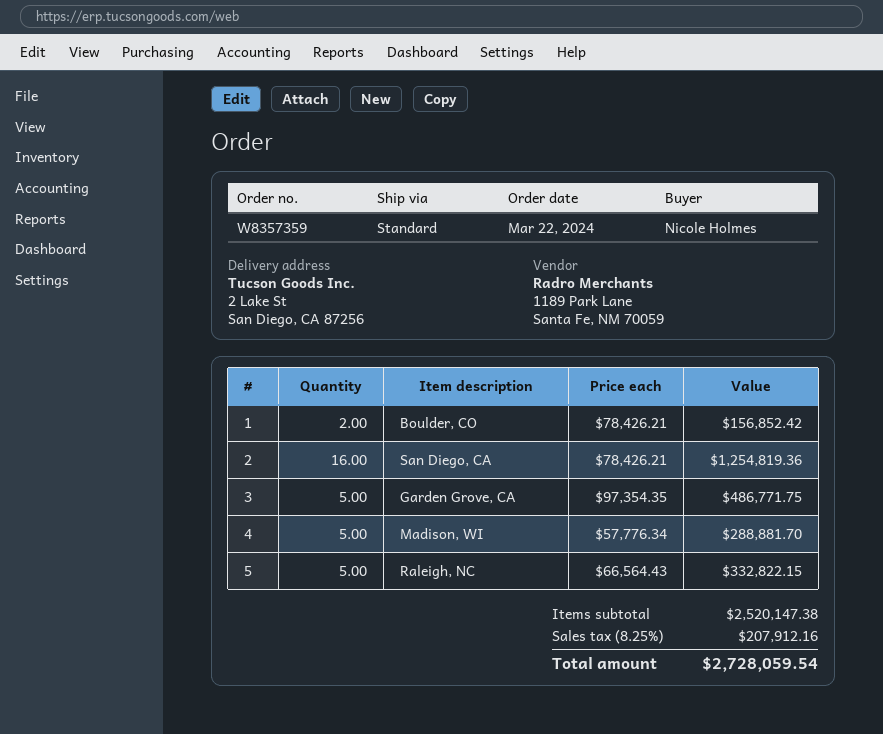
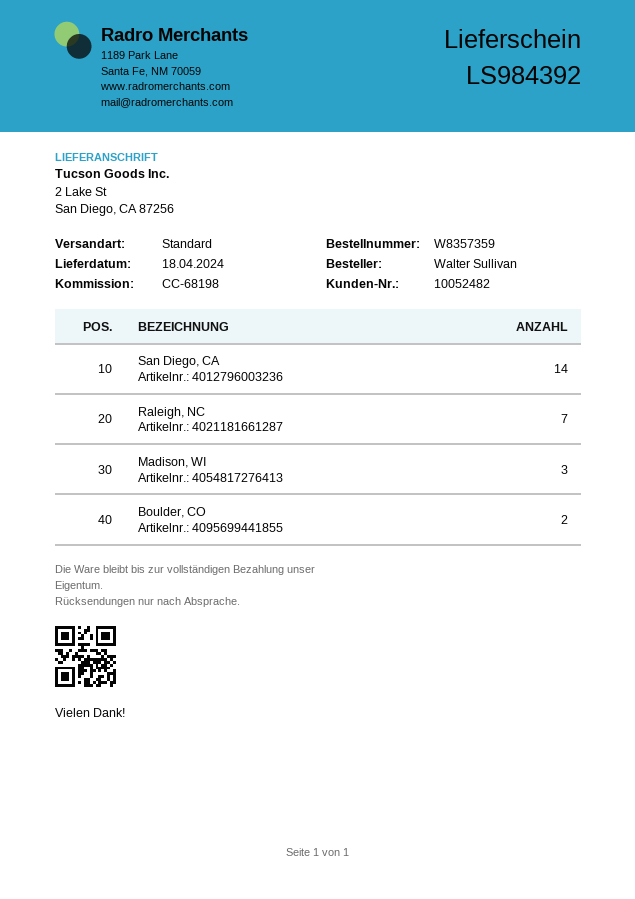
ordered by: Nicole Holmes -> Walter Sullivan
San Diego, CA: 16 -> 14
Garden Grove, CA: 5 -> none
Madison, WI: 5 -> 3
Raleigh, NC: 5 -> 7

